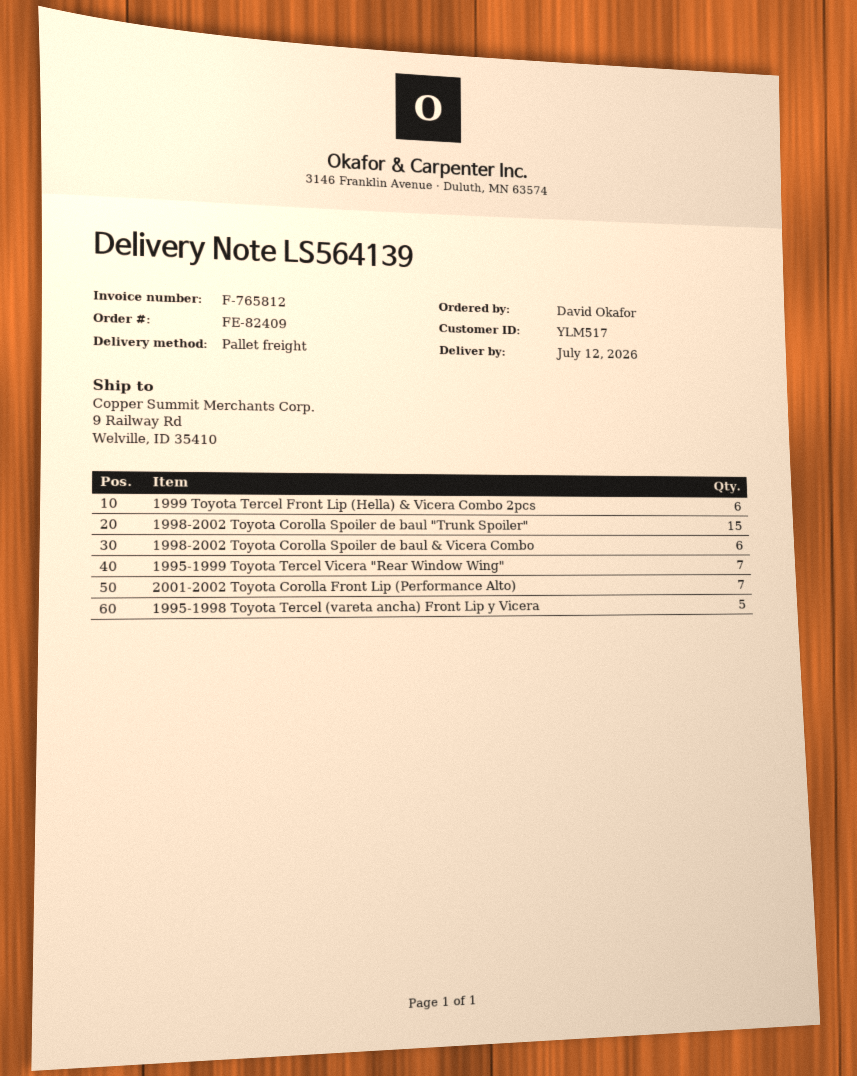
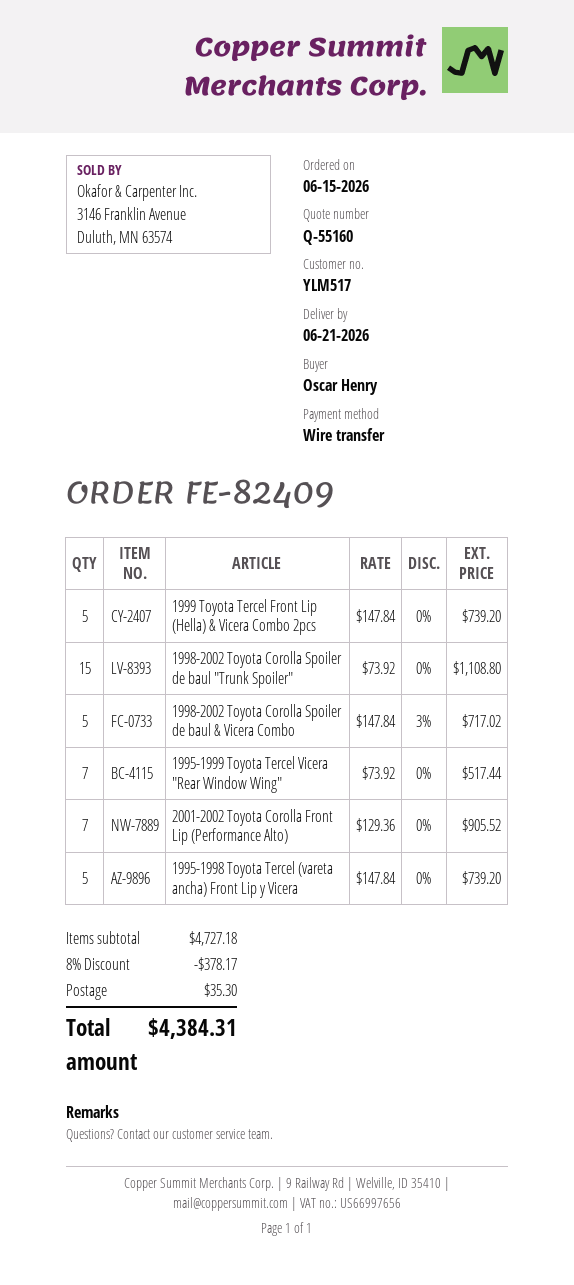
delivery date: 2026-07-12 -> 2026-06-21
ordered by: David Okafor -> Oscar Henry
1999 Toyota Tercel Front Lip (Hella) & Vicera Combo 2pcs: 6 -> 5
1998-2002 Toyota Corolla Spoiler de baul & Vicera Combo: 6 -> 5

